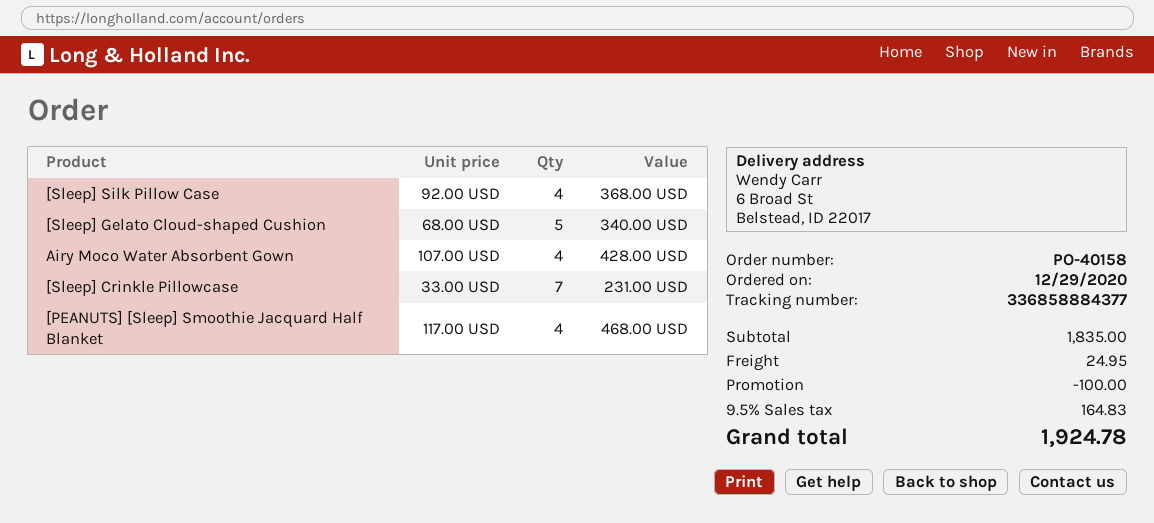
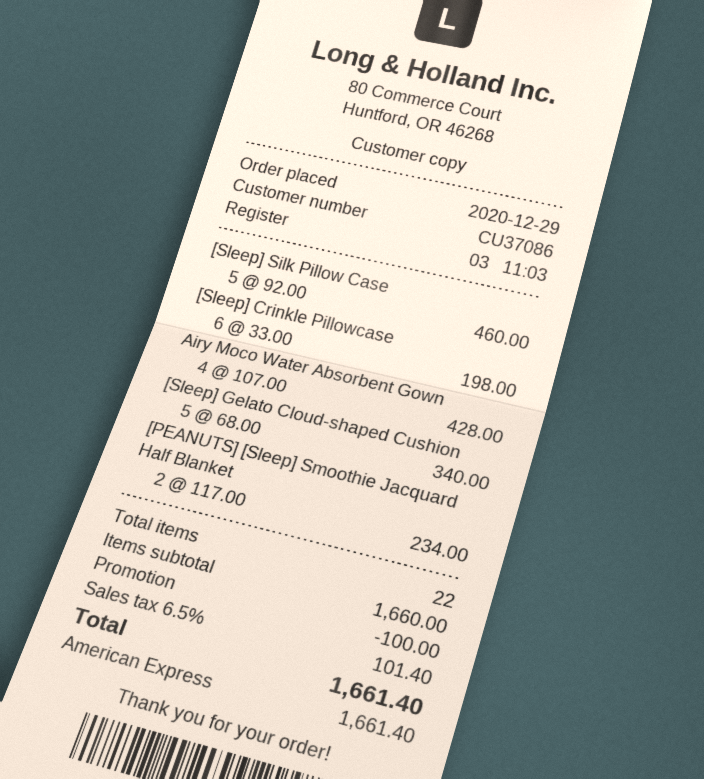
[Sleep] Silk Pillow Case: 4 x 92.00 = 368.00 -> 5 x 92.00 = 460.00
[Sleep] Crinkle Pillowcase: 7 x 33.00 = 231.00 -> 6 x 33.00 = 198.00
[PEANUTS] [Sleep] Smoothie Jacquard Half Blanket: 4 x 117.00 = 468.00 -> 2 x 117.00 = 234.00
subtotal: 1835.00 -> 1660.00
shipping: 24.95 -> none
tax: 9.5% = 164.83 -> 6.5% = 101.40
total: 1924.78 -> 1661.40

